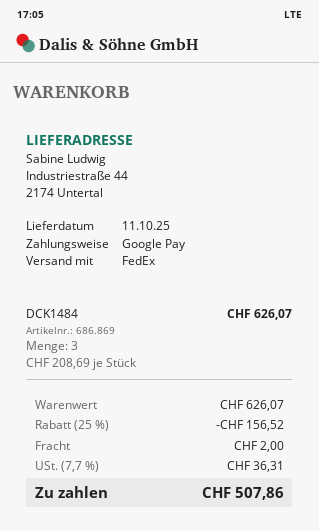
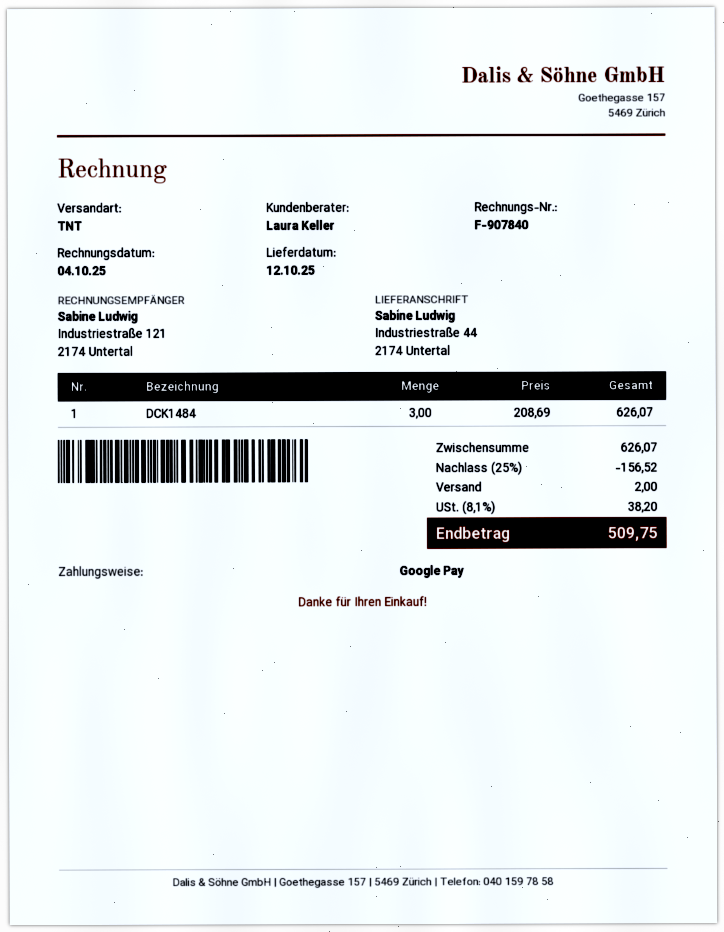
delivery date: 2025-10-11 -> 2025-10-12
shipping method: FedEx -> TNT
tax: 7.7% = 36.31 -> 8.1% = 38.20
total: 507.86 -> 509.75

